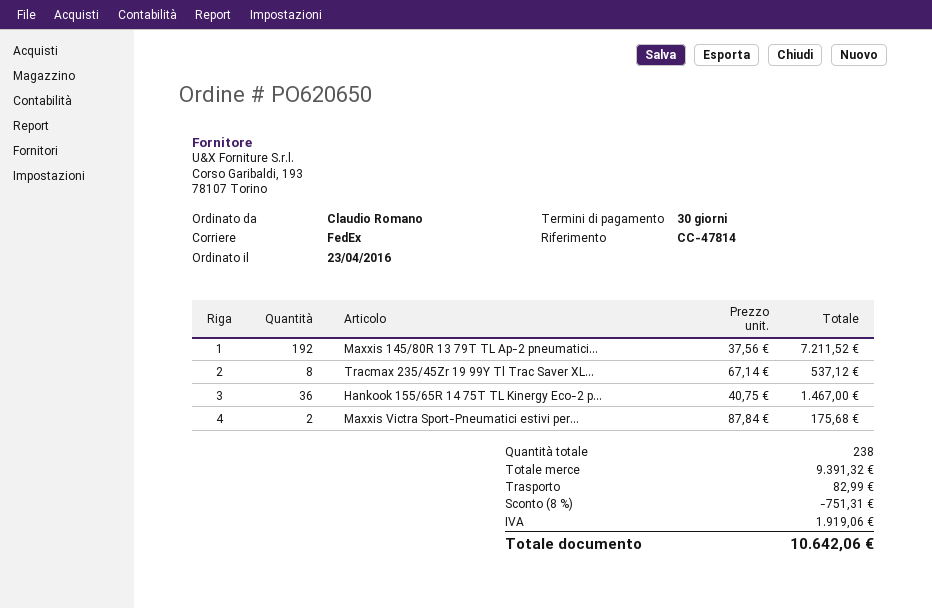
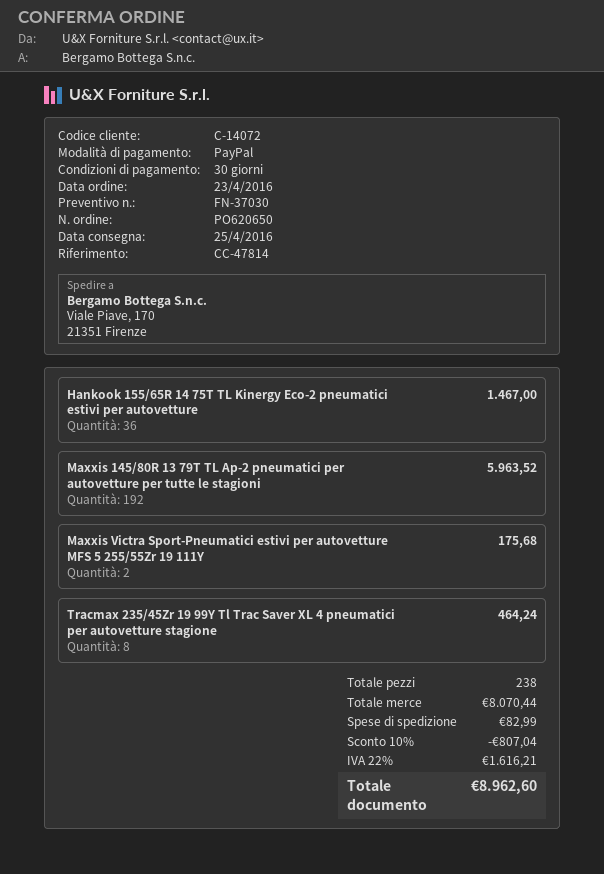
Maxxis 145/80R 13 79T TL Ap-2 pneumatici...: 192 for 7211.52 -> 192 for 5963.52
Tracmax 235/45Zr 19 99Y Tl Trac Saver XL...: 8 for 537.12 -> 8 for 464.24
subtotal: 9391.32 -> 8070.44
discount: 8% = 751.31 -> 10% = 807.04
tax: 1919.06 -> 1616.21
total: 10642.06 -> 8962.60

